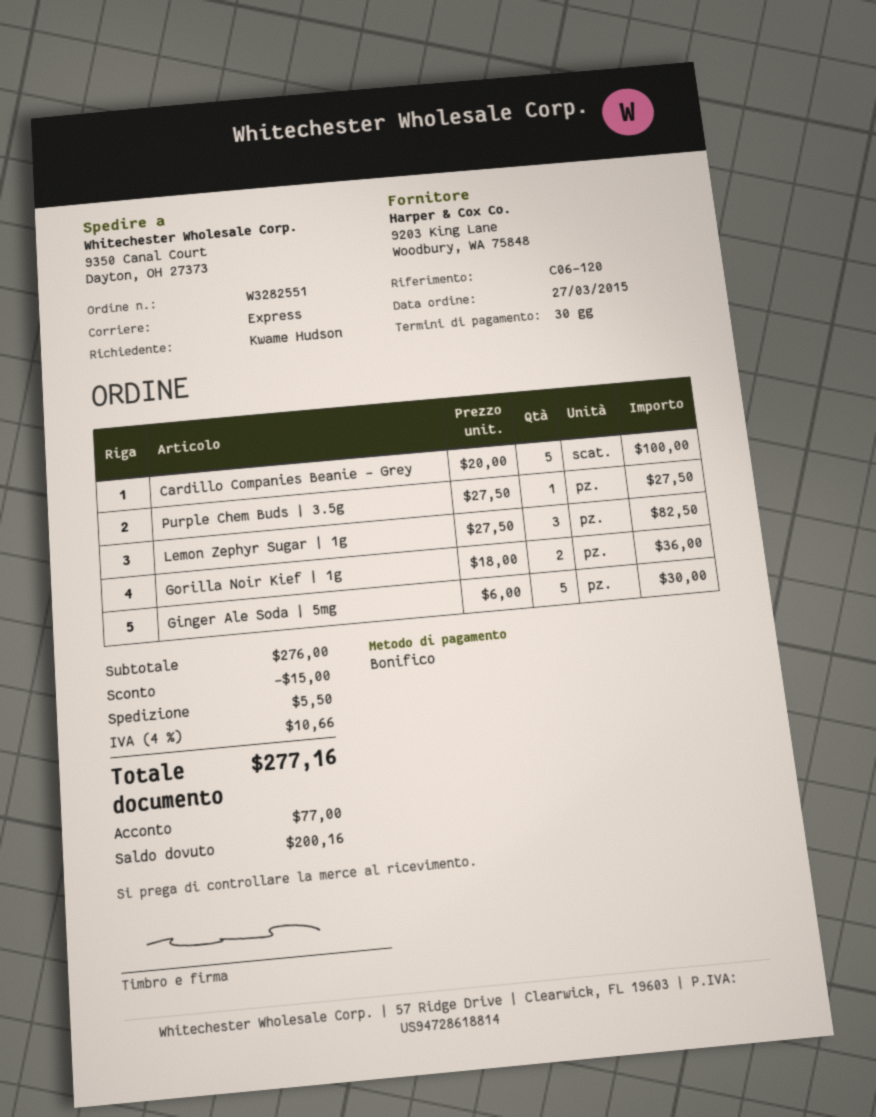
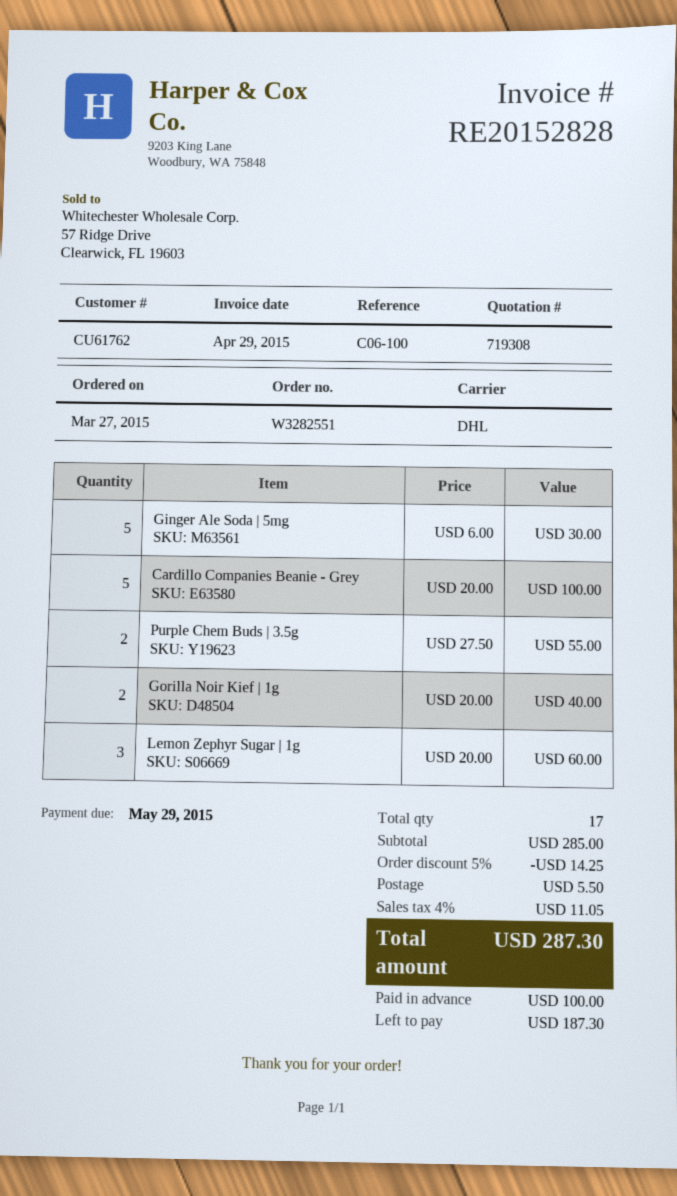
reference: C06-120 -> C06-100
shipping method: express -> DHL
Purple Chem Buds | 3.5g: 1 x 27.50 = 27.50 -> 2 x 27.50 = 55.00
Lemon Zephyr Sugar | 1g: 3 x 27.50 = 82.50 -> 3 x 20.00 = 60.00
Gorilla Noir Kief | 1g: 2 x 18.00 = 36.00 -> 2 x 20.00 = 40.00
subtotal: 276.00 -> 285.00
discount: 15.00 -> 14.25
tax: 4% = 10.66 -> 4% = 11.05
total: 277.16 -> 287.30
deposit: 77.00 -> 100.00
balance: 200.16 -> 187.30

